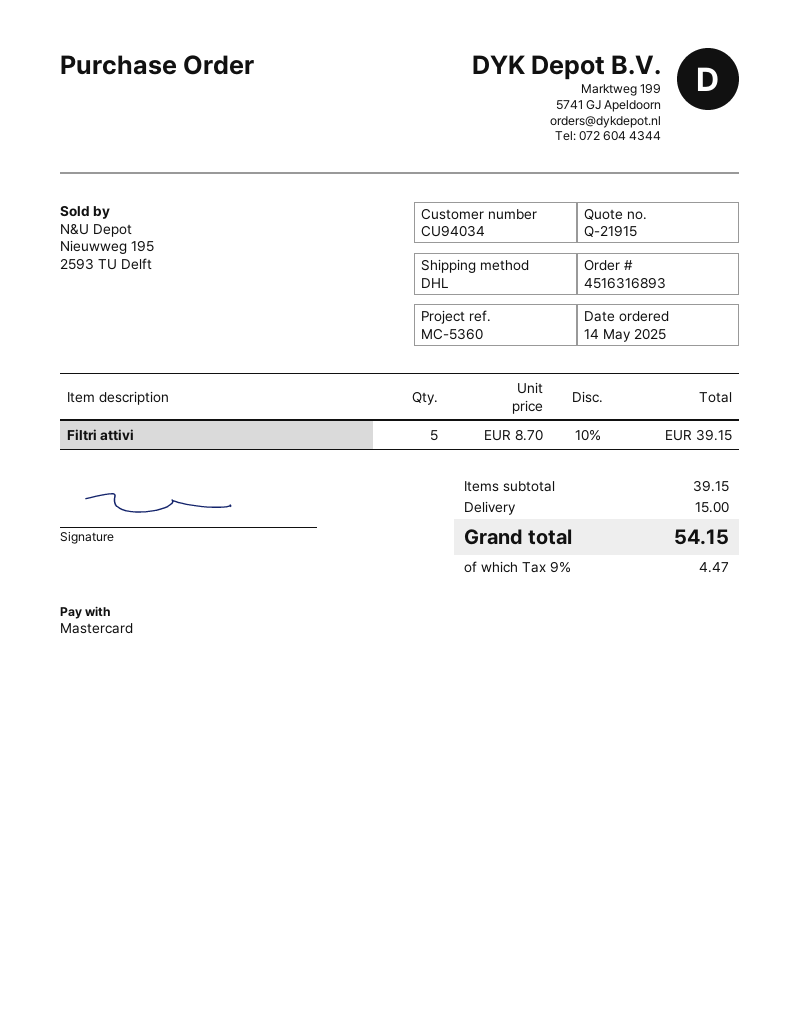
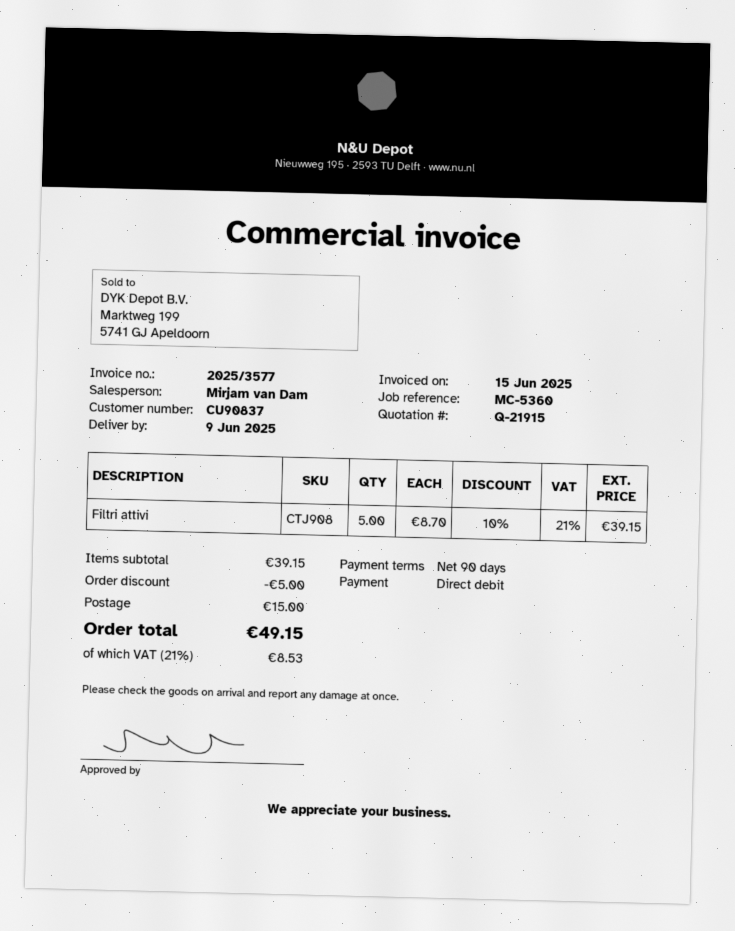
customer number: CU94034 -> CU90837
payment method: Mastercard -> direct debit
discount: none -> 5.00
tax: 9% = 4.47 -> 21% = 8.53
total: 54.15 -> 49.15

